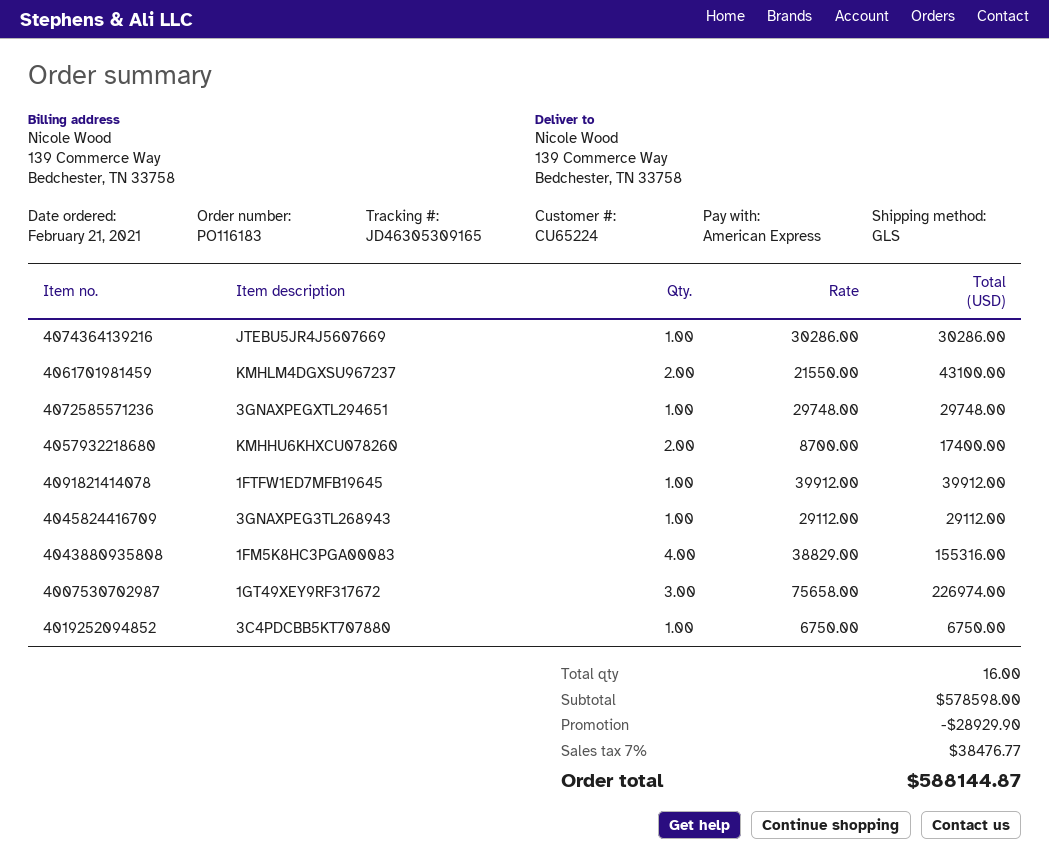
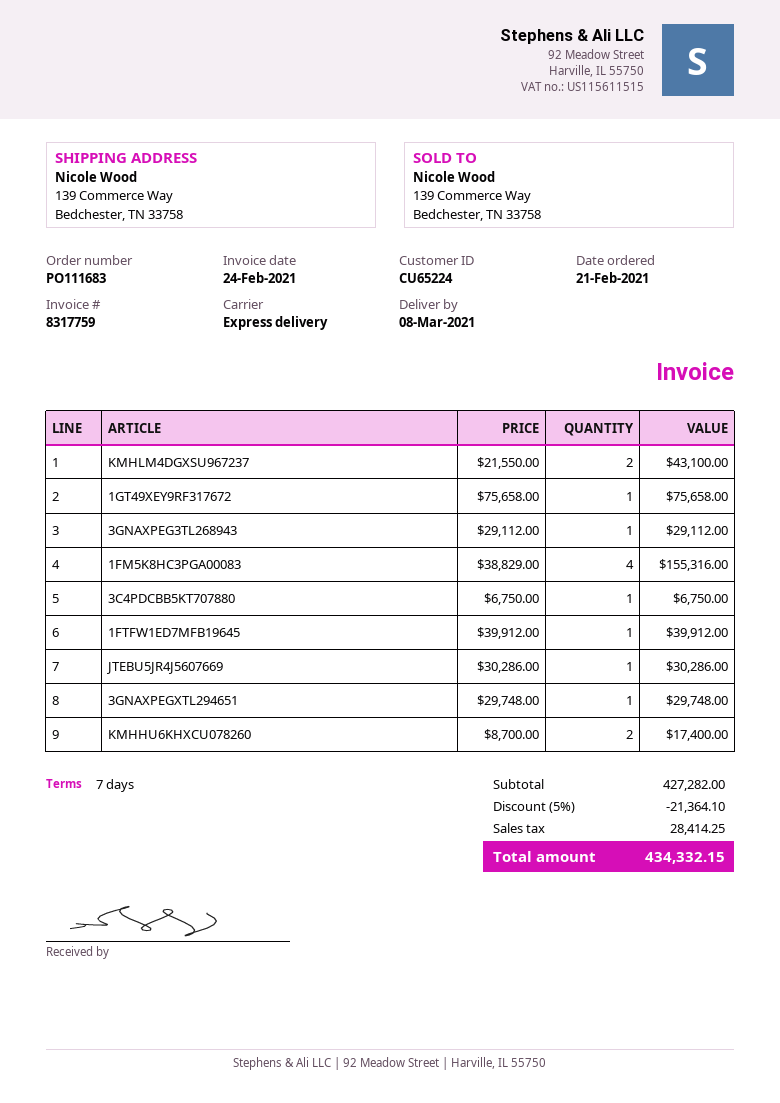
order number: PO116183 -> PO111683
shipping method: GLS -> express
1GT49XEY9RF317672: 3 x 75658.00 = 226974.00 -> 1 x 75658.00 = 75658.00
subtotal: 578598.00 -> 427282.00
discount: 28929.90 -> 21364.10
tax: 38476.77 -> 28414.25
total: 588144.87 -> 434332.15

